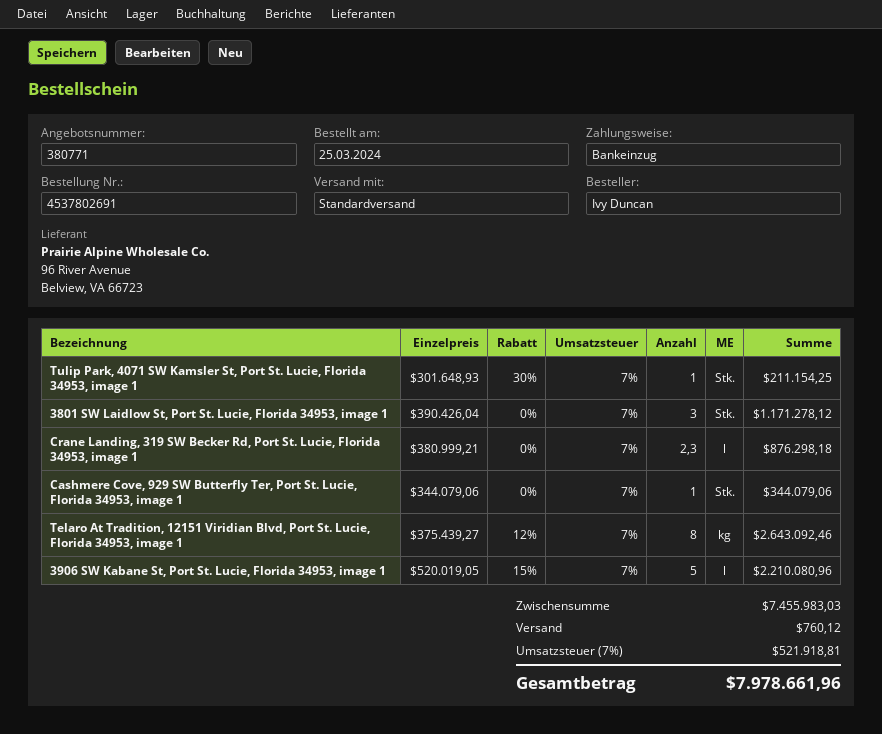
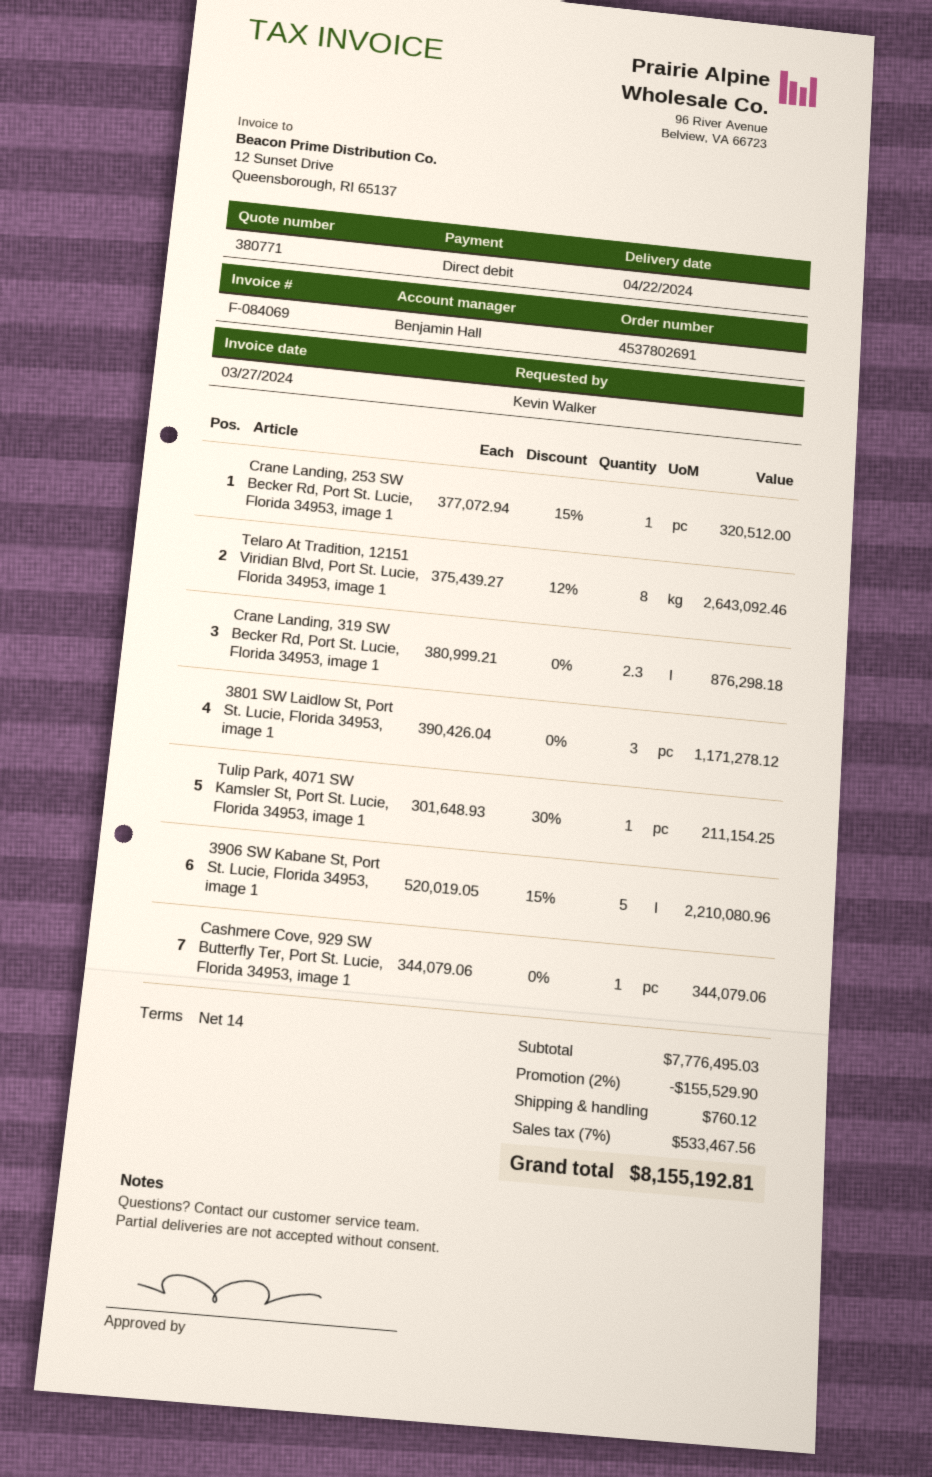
ordered by: Ivy Duncan -> Kevin Walker
Crane Landing, 253 SW Becker Rd, Port St. Lucie, Florida 34953, image 1: none -> 1 x 377072.94 - 15% = 320512.00
subtotal: 7455983.03 -> 7776495.03
discount: none -> 2% = 155529.90
tax: 7% = 521918.81 -> 7% = 533467.56
total: 7978661.96 -> 8155192.81

